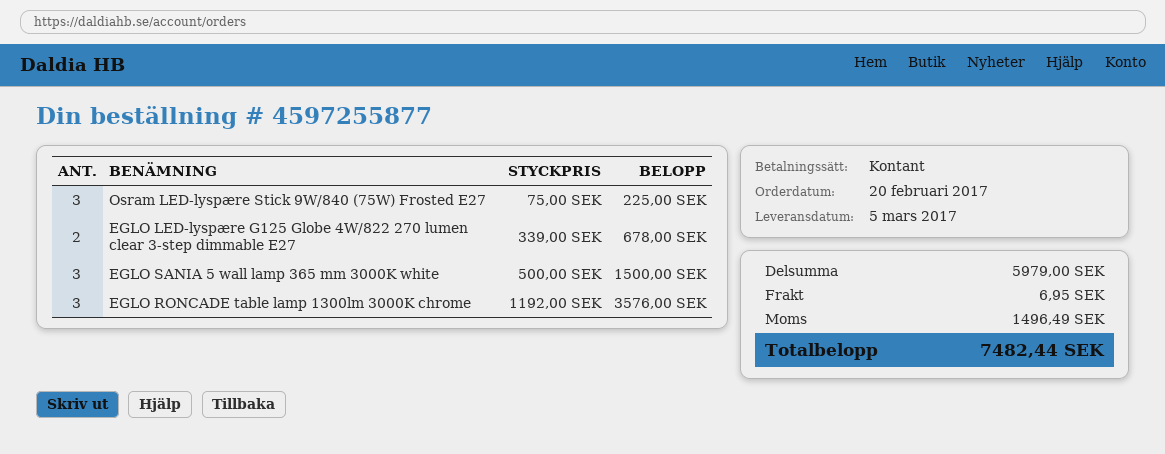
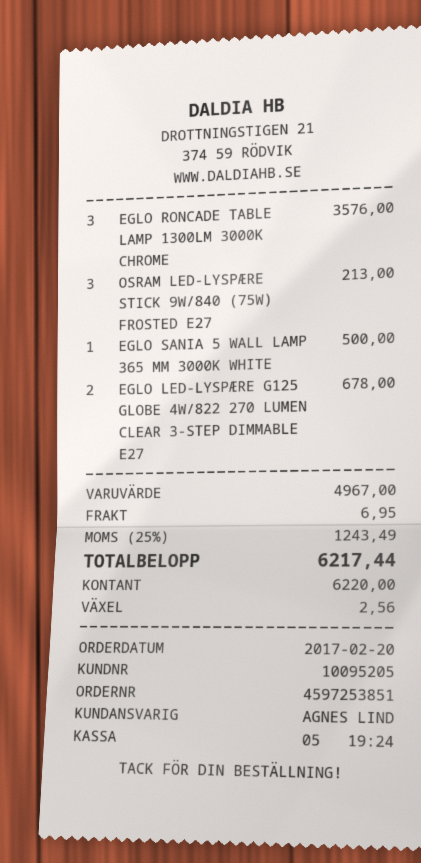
order number: 4597255877 -> 4597253851
Osram LED-lyspære Stick 9W/840 (75W) Frosted E27: 3 for 225.00 -> 3 for 213.00
EGLO SANIA 5 wall lamp 365 mm 3000K white: 3 for 1500.00 -> 1 for 500.00
subtotal: 5979.00 -> 4967.00
tax: 1496.49 -> 1243.49
total: 7482.44 -> 6217.44

